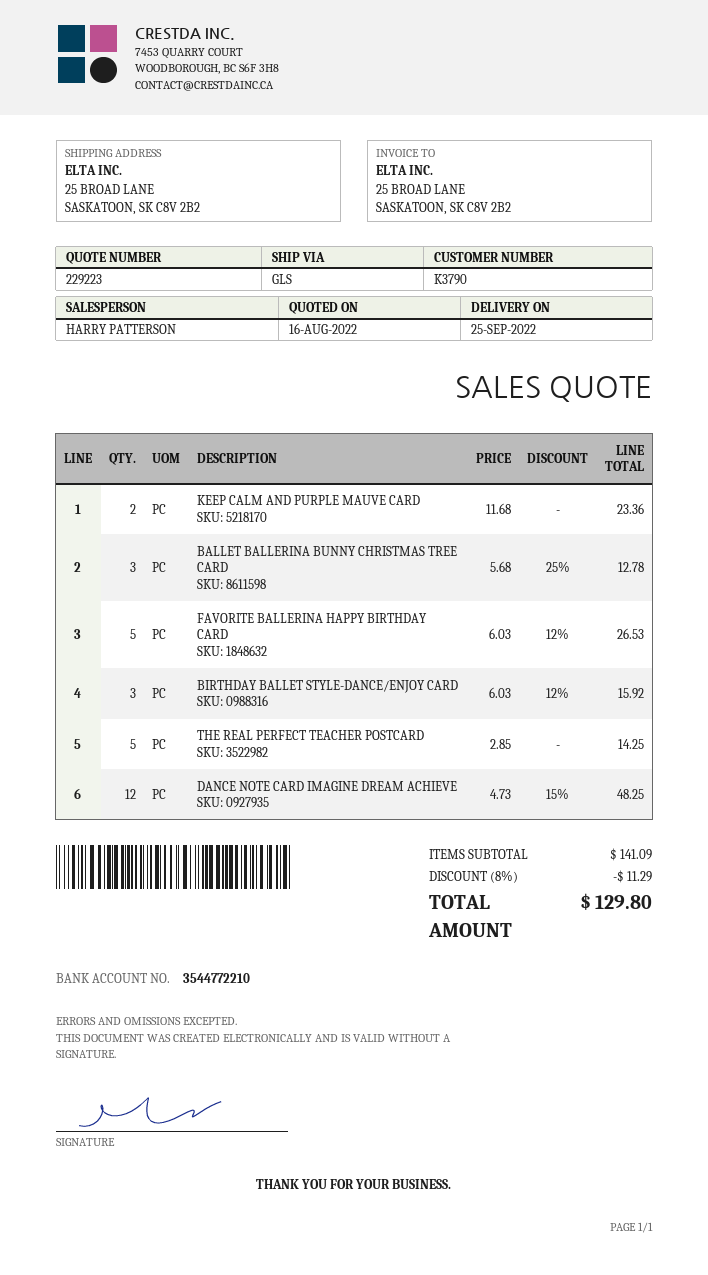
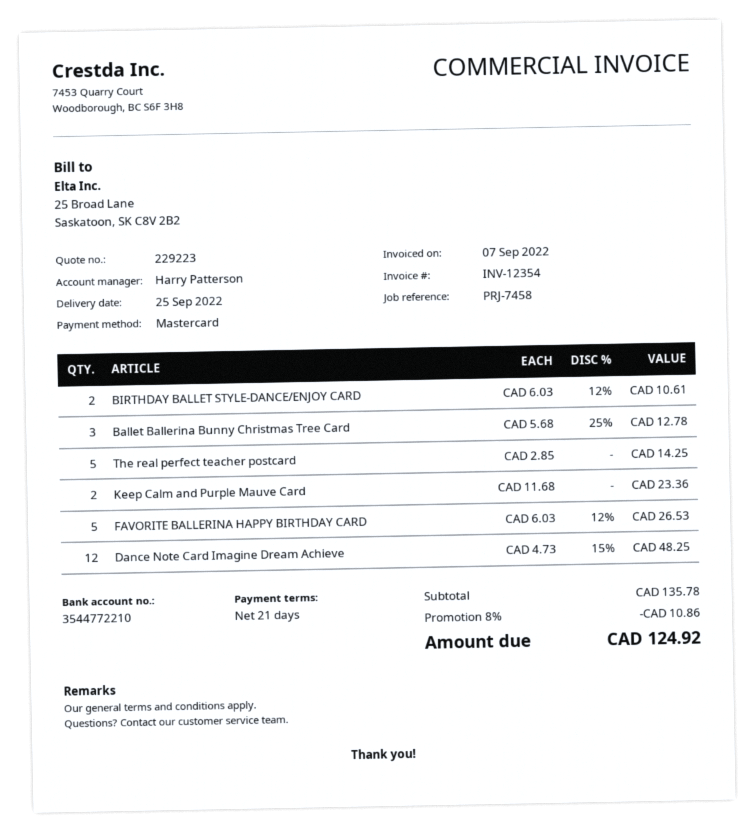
BIRTHDAY BALLET STYLE-DANCE/ENJOY CARD: 3 x 6.03 - 12% = 15.92 -> 2 x 6.03 - 12% = 10.61
subtotal: 141.09 -> 135.78
discount: 8% = 11.29 -> 8% = 10.86
total: 129.80 -> 124.92

